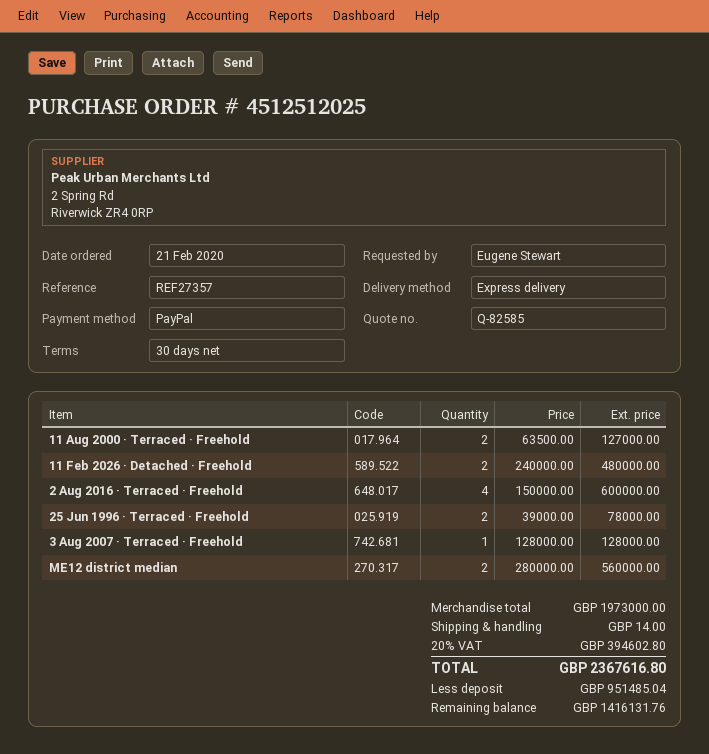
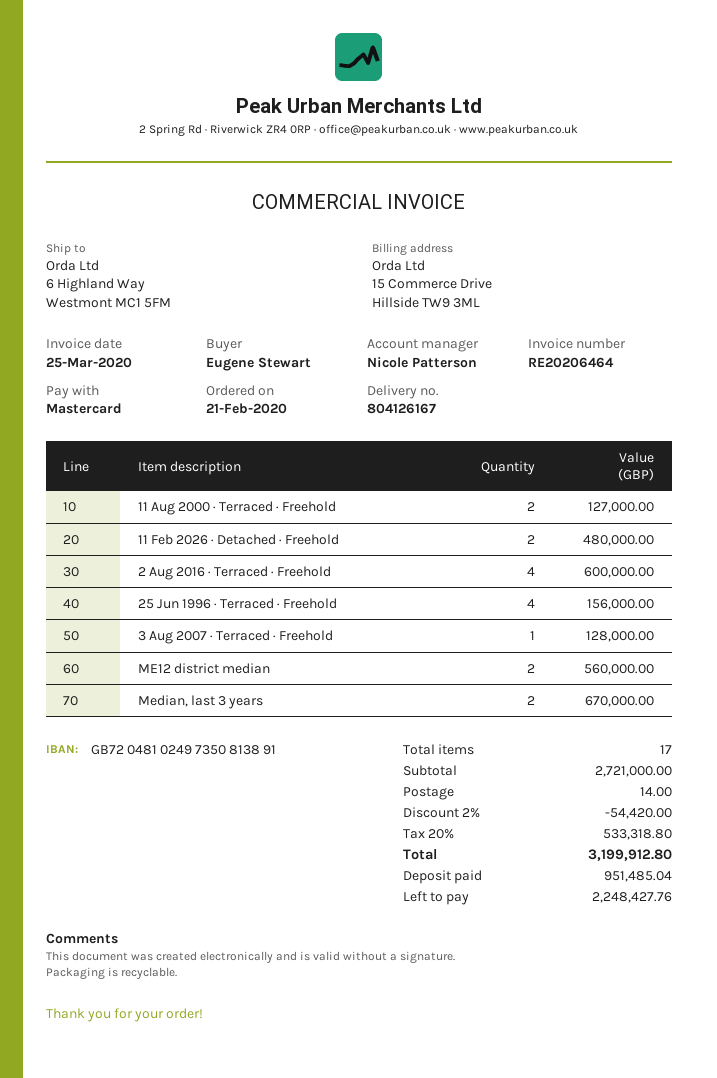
payment method: PayPal -> Mastercard
25 Jun 1996 · Terraced · Freehold: 2 for 78000.00 -> 4 for 156000.00
Median, last 3 years: none -> 2 for 670000.00
subtotal: 1973000.00 -> 2721000.00
discount: none -> 2% = 54420.00
tax: 20% = 394602.80 -> 20% = 533318.80
total: 2367616.80 -> 3199912.80
balance: 1416131.76 -> 2248427.76

